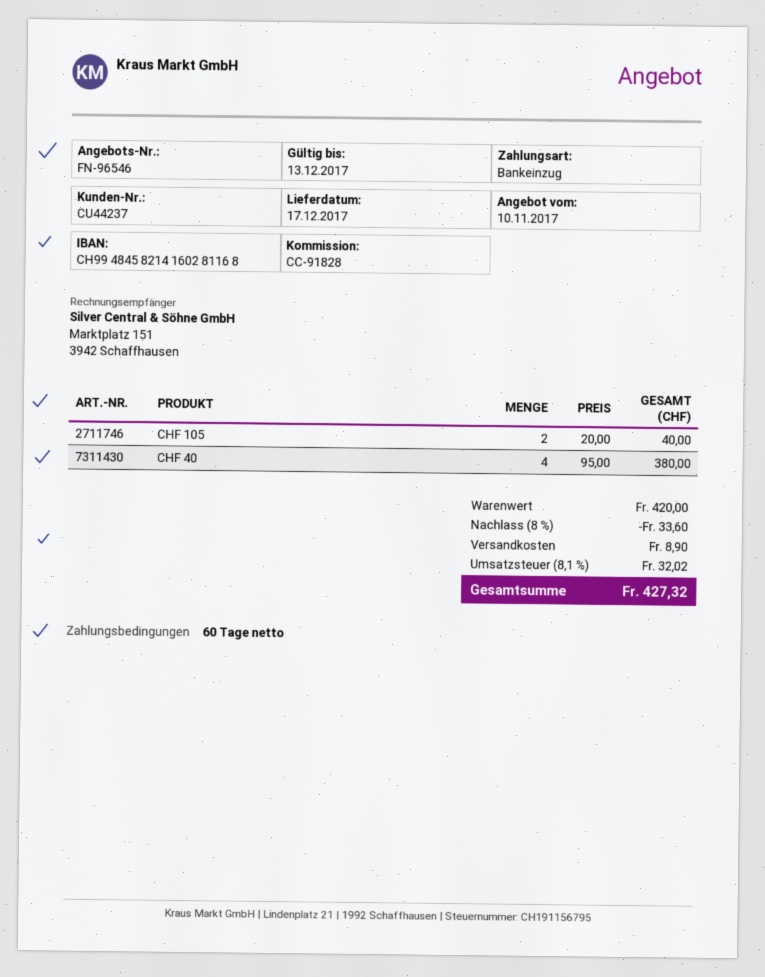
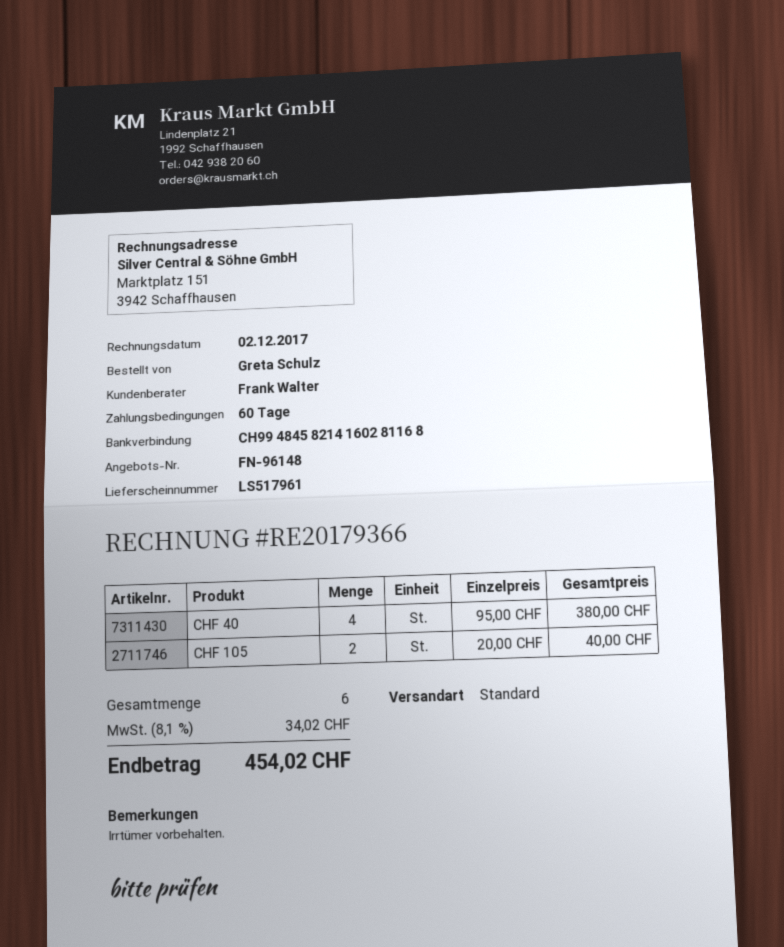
quote number: FN-96546 -> FN-96148
discount: 8% = 33.60 -> none
shipping: 8.90 -> none
tax: 8.1% = 32.02 -> 8.1% = 34.02
total: 427.32 -> 454.02

